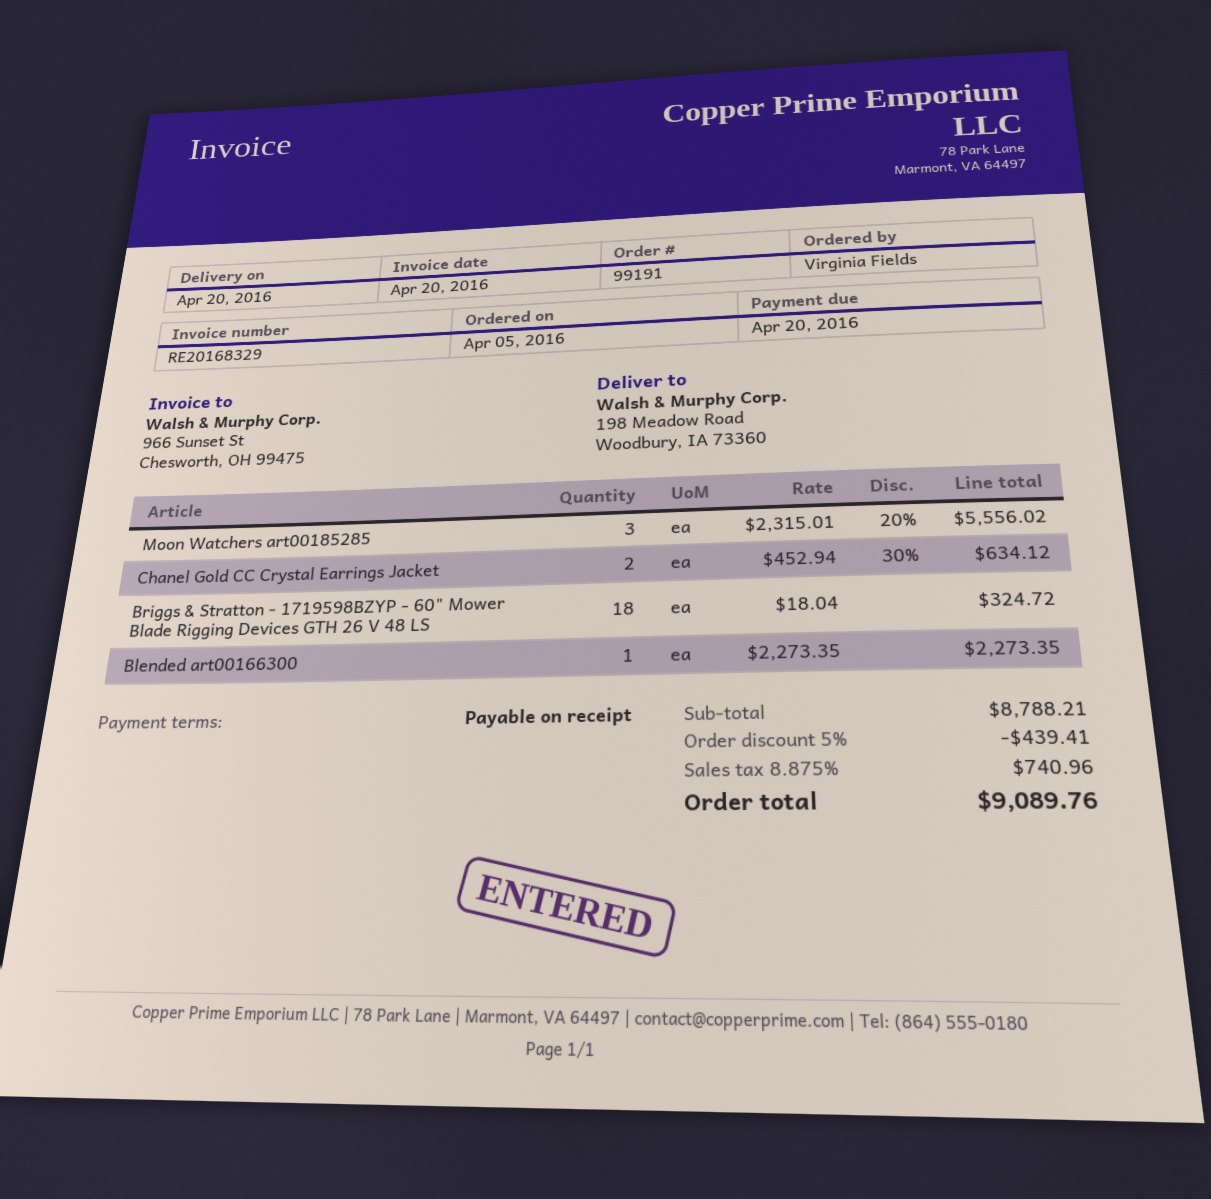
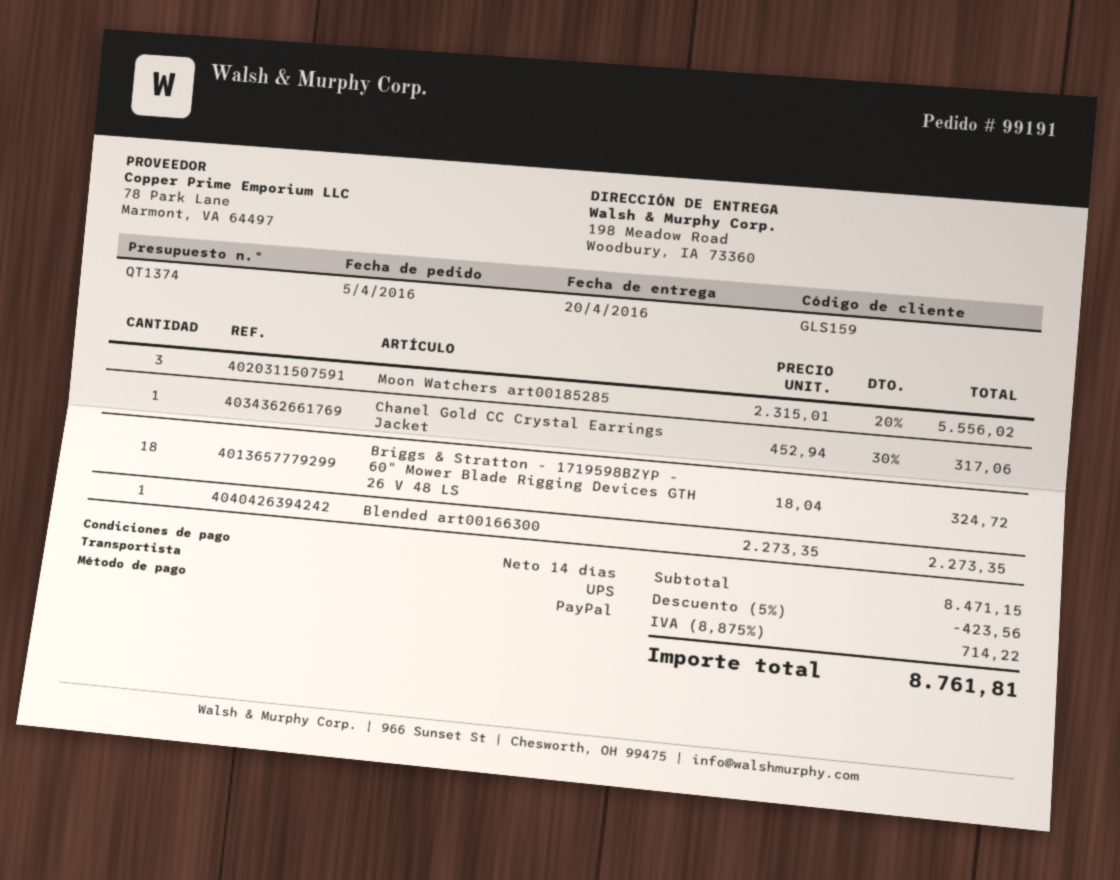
payment terms: on receipt -> 14 days
Chanel Gold CC Crystal Earrings Jacket: 2 x 452.94 - 30% = 634.12 -> 1 x 452.94 - 30% = 317.06
subtotal: 8788.21 -> 8471.15
discount: 5% = 439.41 -> 5% = 423.56
tax: 8.875% = 740.96 -> 8.875% = 714.22
total: 9089.76 -> 8761.81

